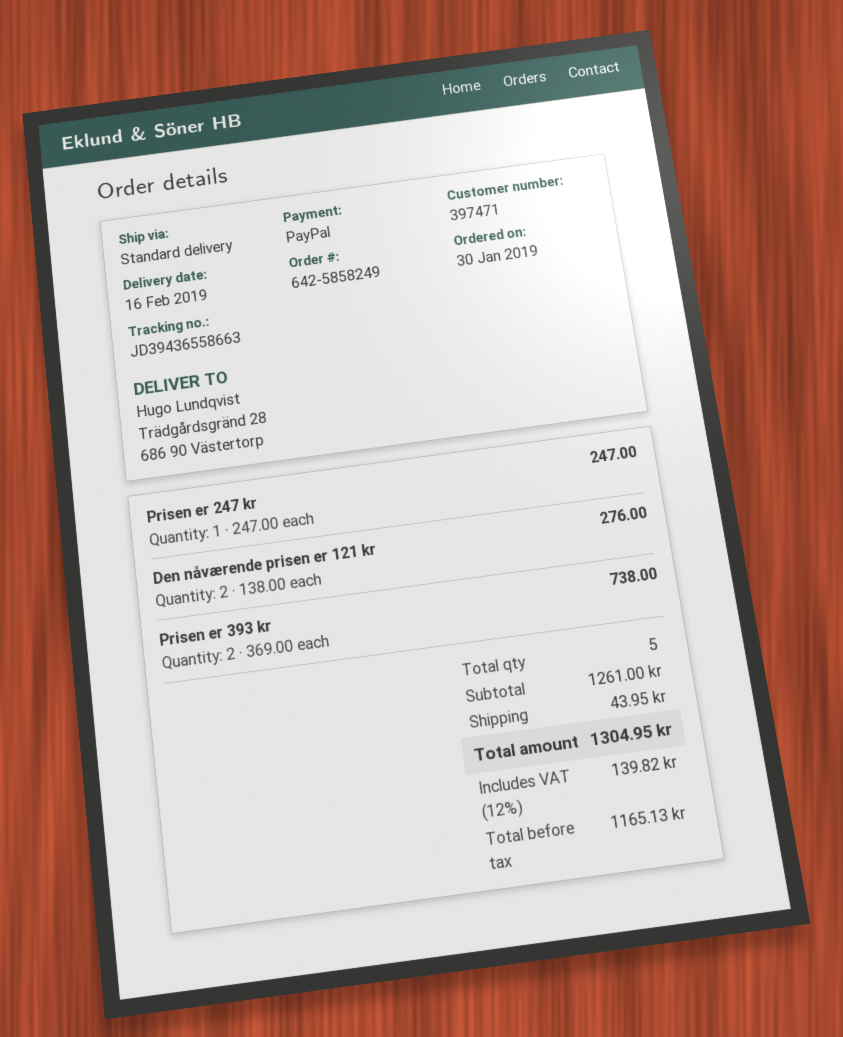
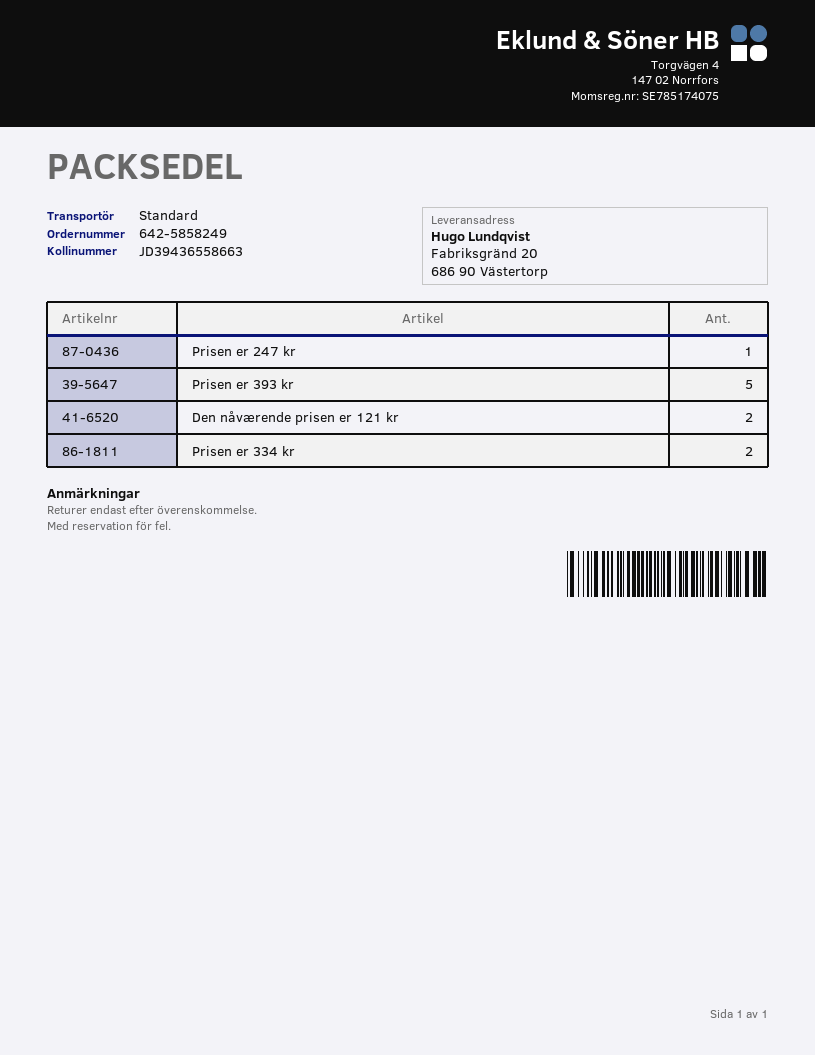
ship to: Trädgårdsgränd 28, 686 90 Västertorp -> Fabriksgränd 20, 686 90 Västertorp
Prisen er 393 kr: 2 -> 5
Prisen er 334 kr: none -> 2

